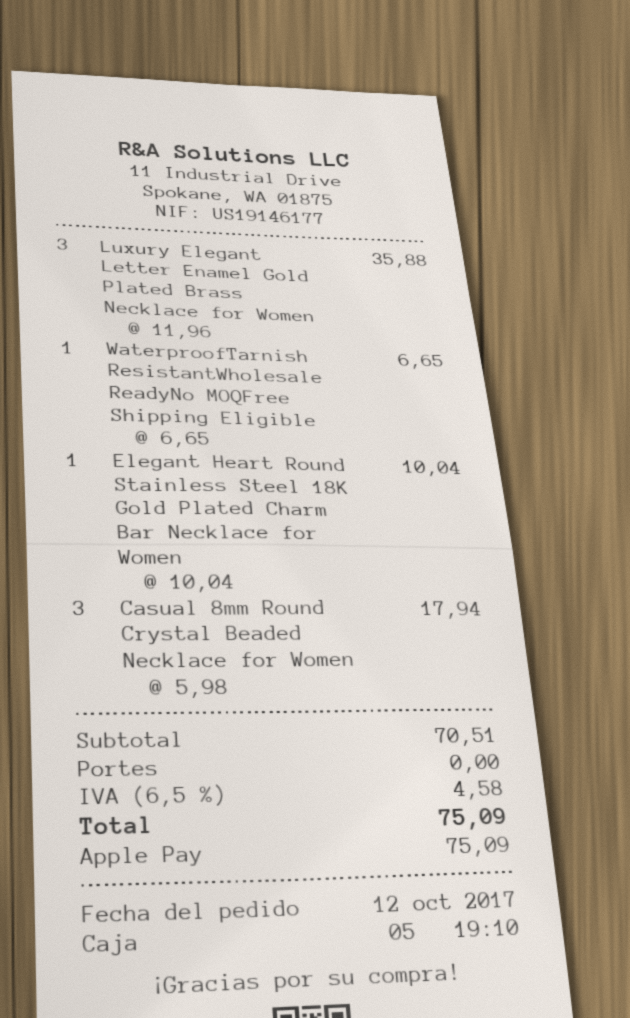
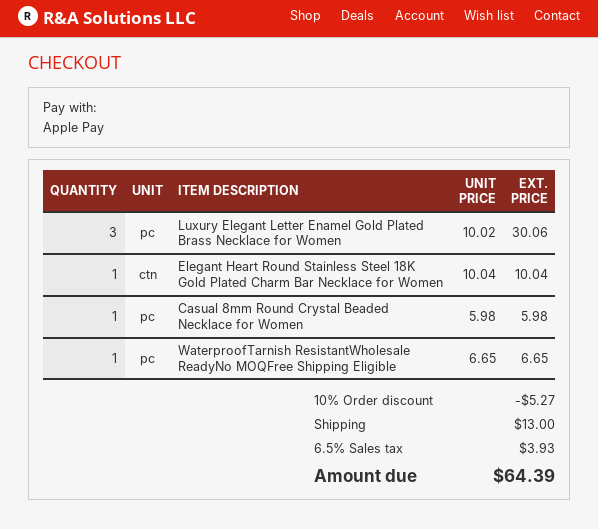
Luxury Elegant Letter Enamel Gold Plated Brass Necklace for Women: 3 x 11.96 = 35.88 -> 3 x 10.02 = 30.06
Casual 8mm Round Crystal Beaded Necklace for Women: 3 x 5.98 = 17.94 -> 1 x 5.98 = 5.98
discount: none -> 10% = 5.27
shipping: 0.00 -> 13.00
tax: 6.5% = 4.58 -> 6.5% = 3.93
total: 75.09 -> 64.39

